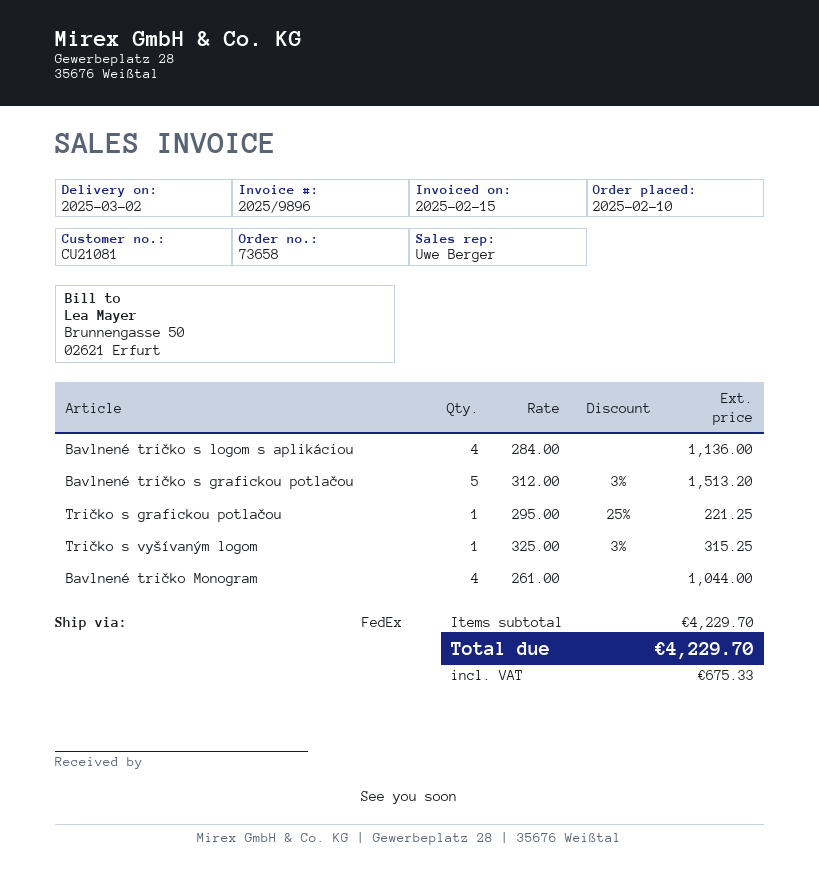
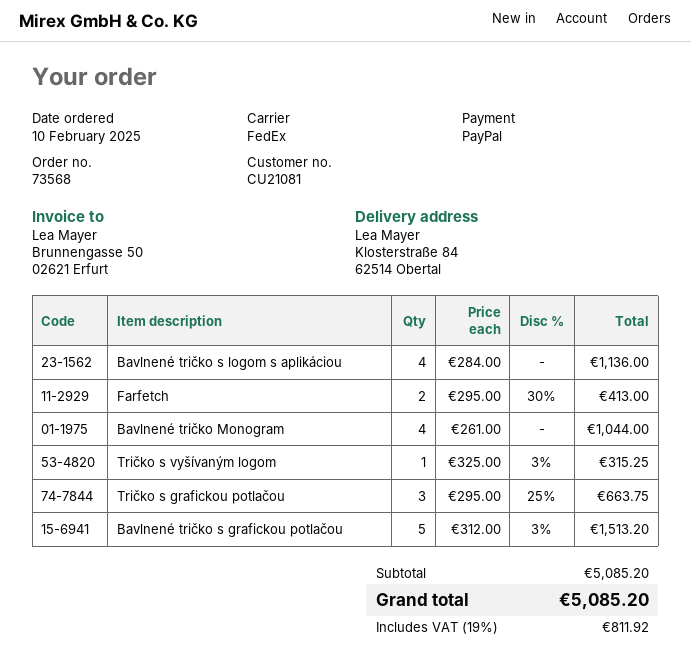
order number: 73658 -> 73568
Tričko s grafickou potlačou: 1 x 295.00 - 25% = 221.25 -> 3 x 295.00 - 25% = 663.75
Farfetch: none -> 2 x 295.00 - 30% = 413.00
subtotal: 4229.70 -> 5085.20
tax: 675.33 -> 811.92
total: 4229.70 -> 5085.20

